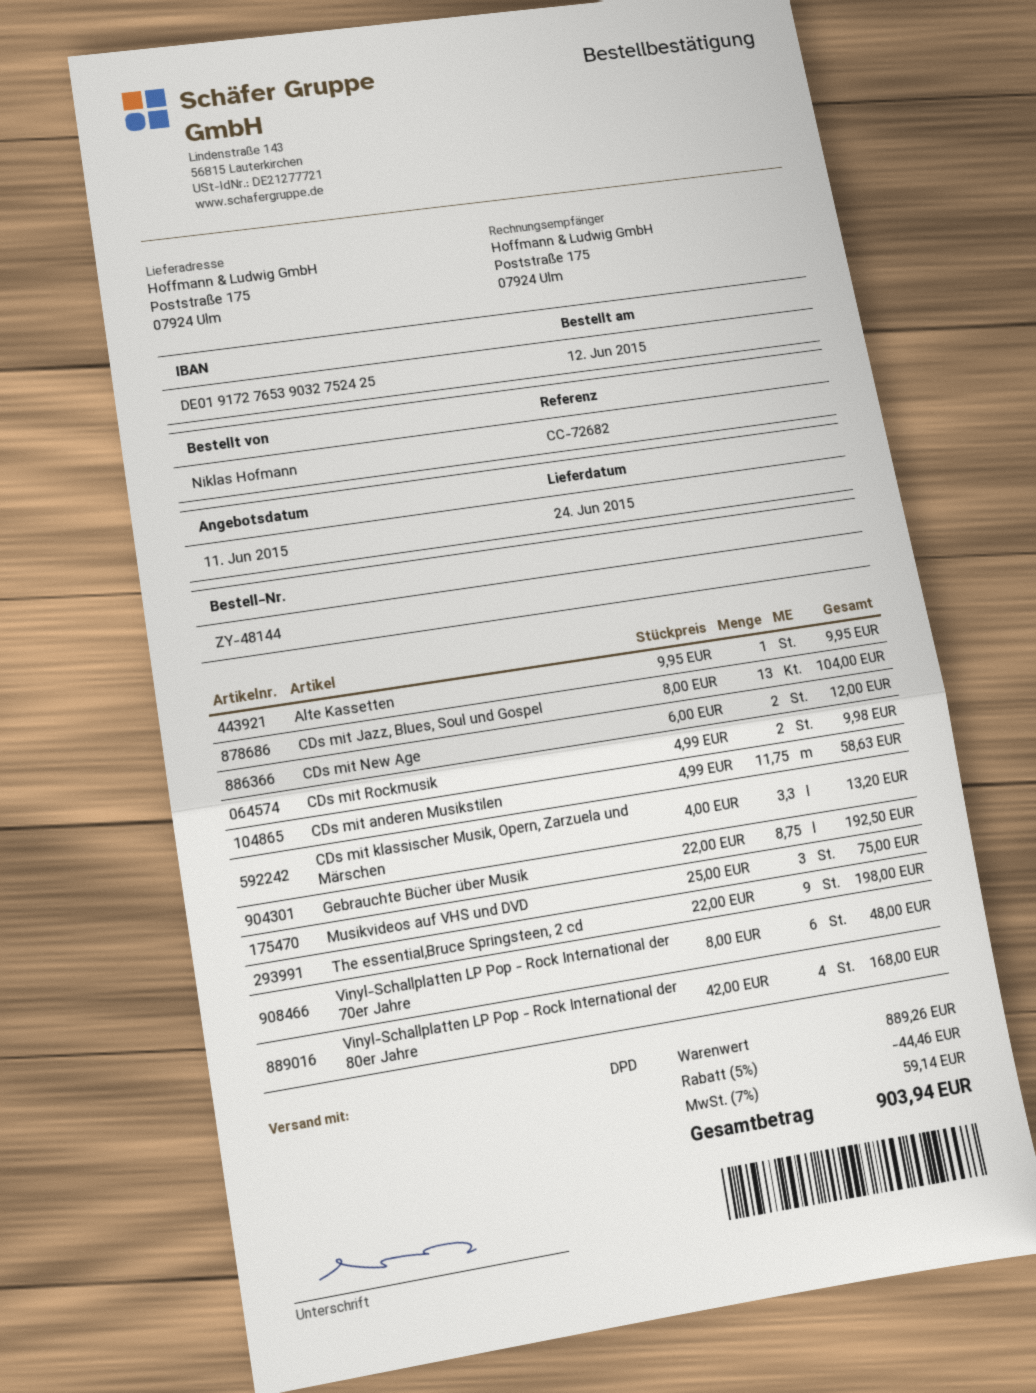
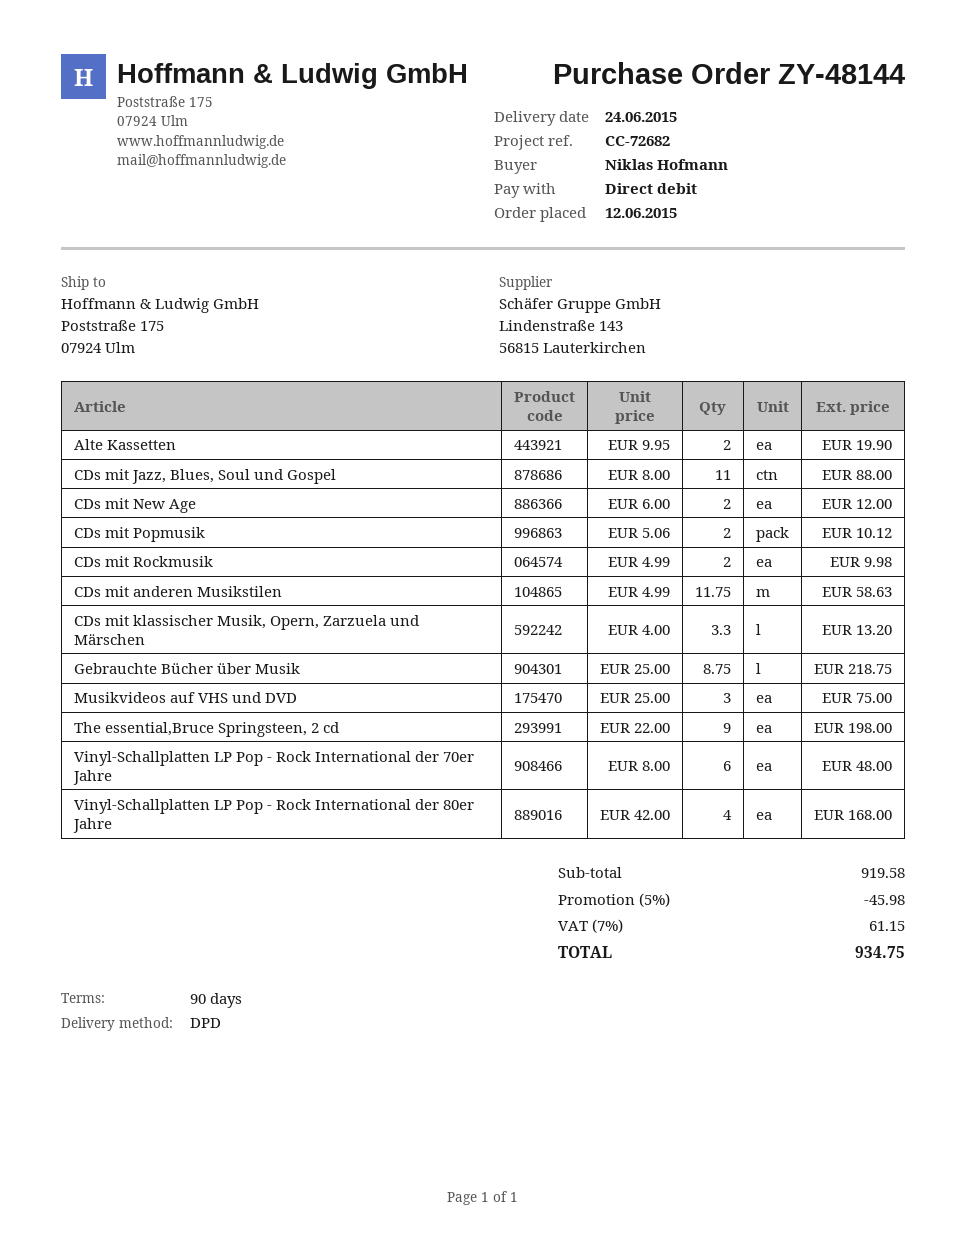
Alte Kassetten: 1 x 9.95 = 9.95 -> 2 x 9.95 = 19.90
CDs mit Jazz, Blues, Soul und Gospel: 13 x 8.00 = 104.00 -> 11 x 8.00 = 88.00
Gebrauchte Bücher über Musik: 8.75 x 22.00 = 192.50 -> 8.75 x 25.00 = 218.75
CDs mit Popmusik: none -> 2 x 5.06 = 10.12
subtotal: 889.26 -> 919.58
discount: 5% = 44.46 -> 5% = 45.98
tax: 7% = 59.14 -> 7% = 61.15
total: 903.94 -> 934.75

